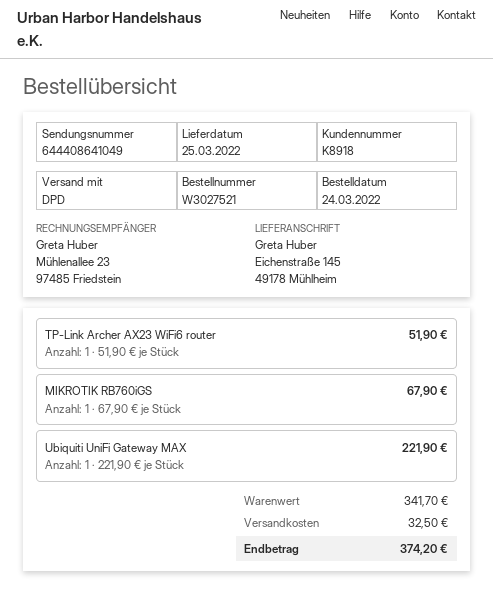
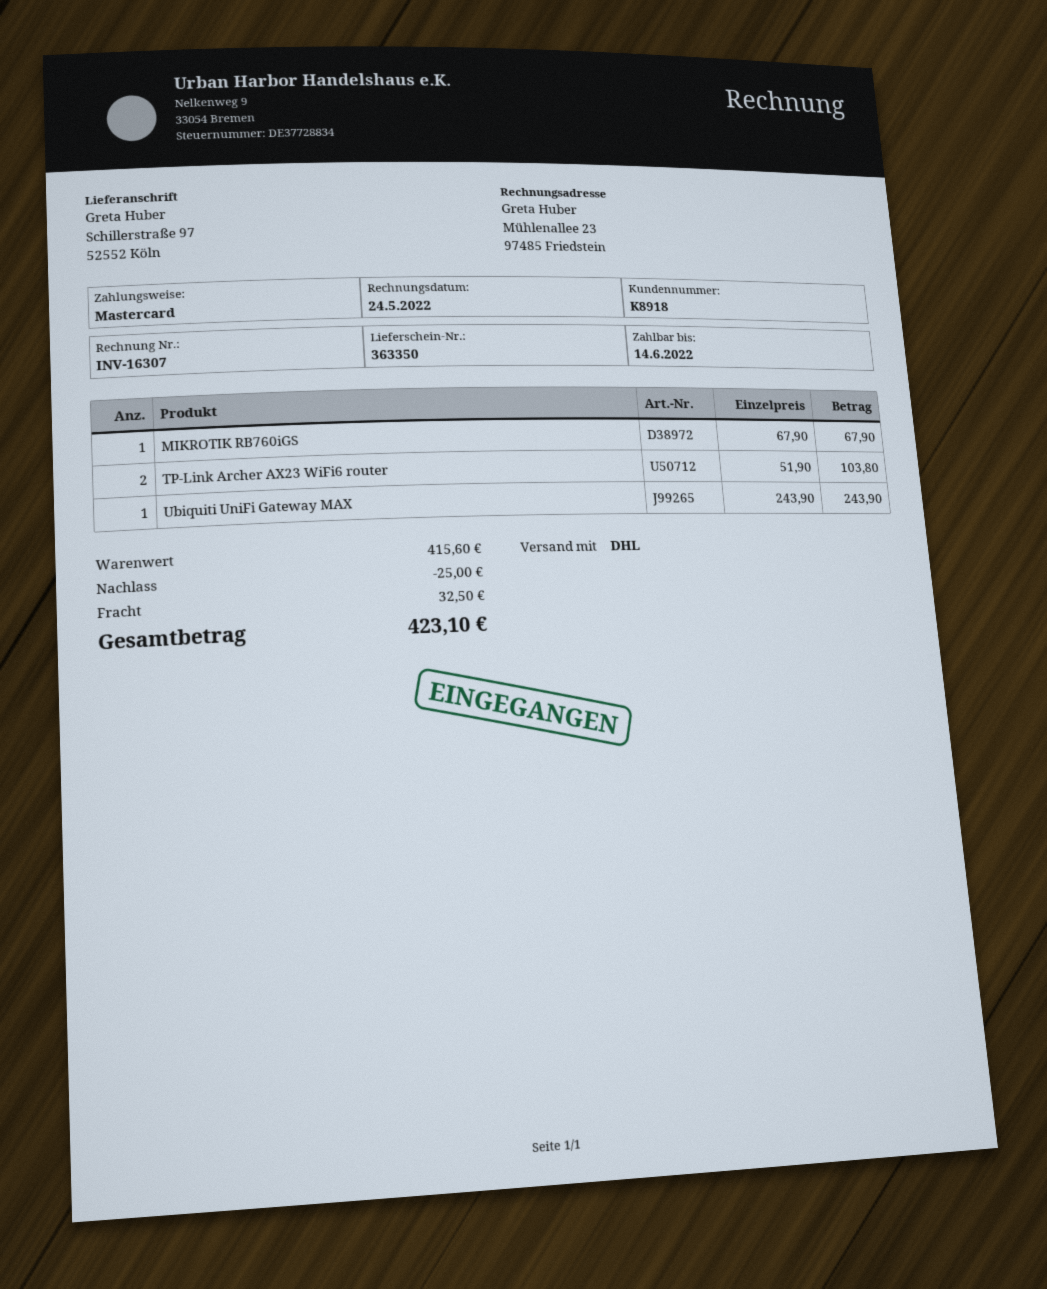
shipping method: DPD -> DHL
ship to: Eichenstraße 145, 49178 Mühlheim -> Schillerstraße 97, 52552 Köln
TP-Link Archer AX23 WiFi6 router: 1 x 51.90 = 51.90 -> 2 x 51.90 = 103.80
Ubiquiti UniFi Gateway MAX: 1 x 221.90 = 221.90 -> 1 x 243.90 = 243.90
subtotal: 341.70 -> 415.60
discount: none -> 25.00
total: 374.20 -> 423.10

